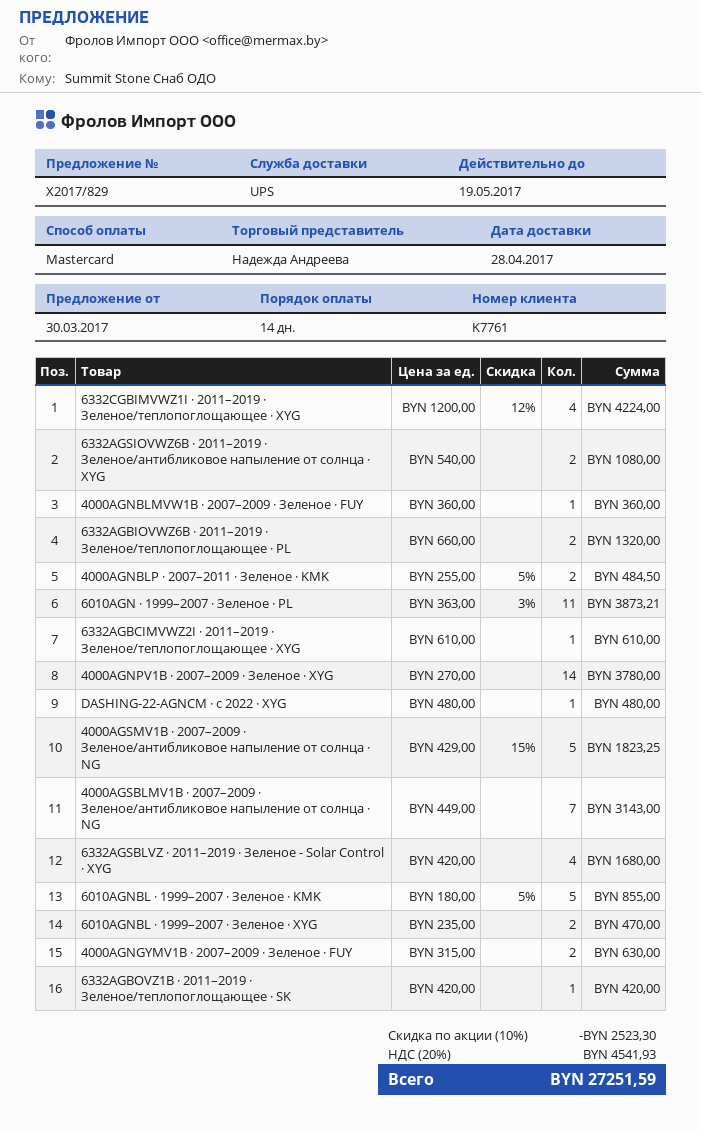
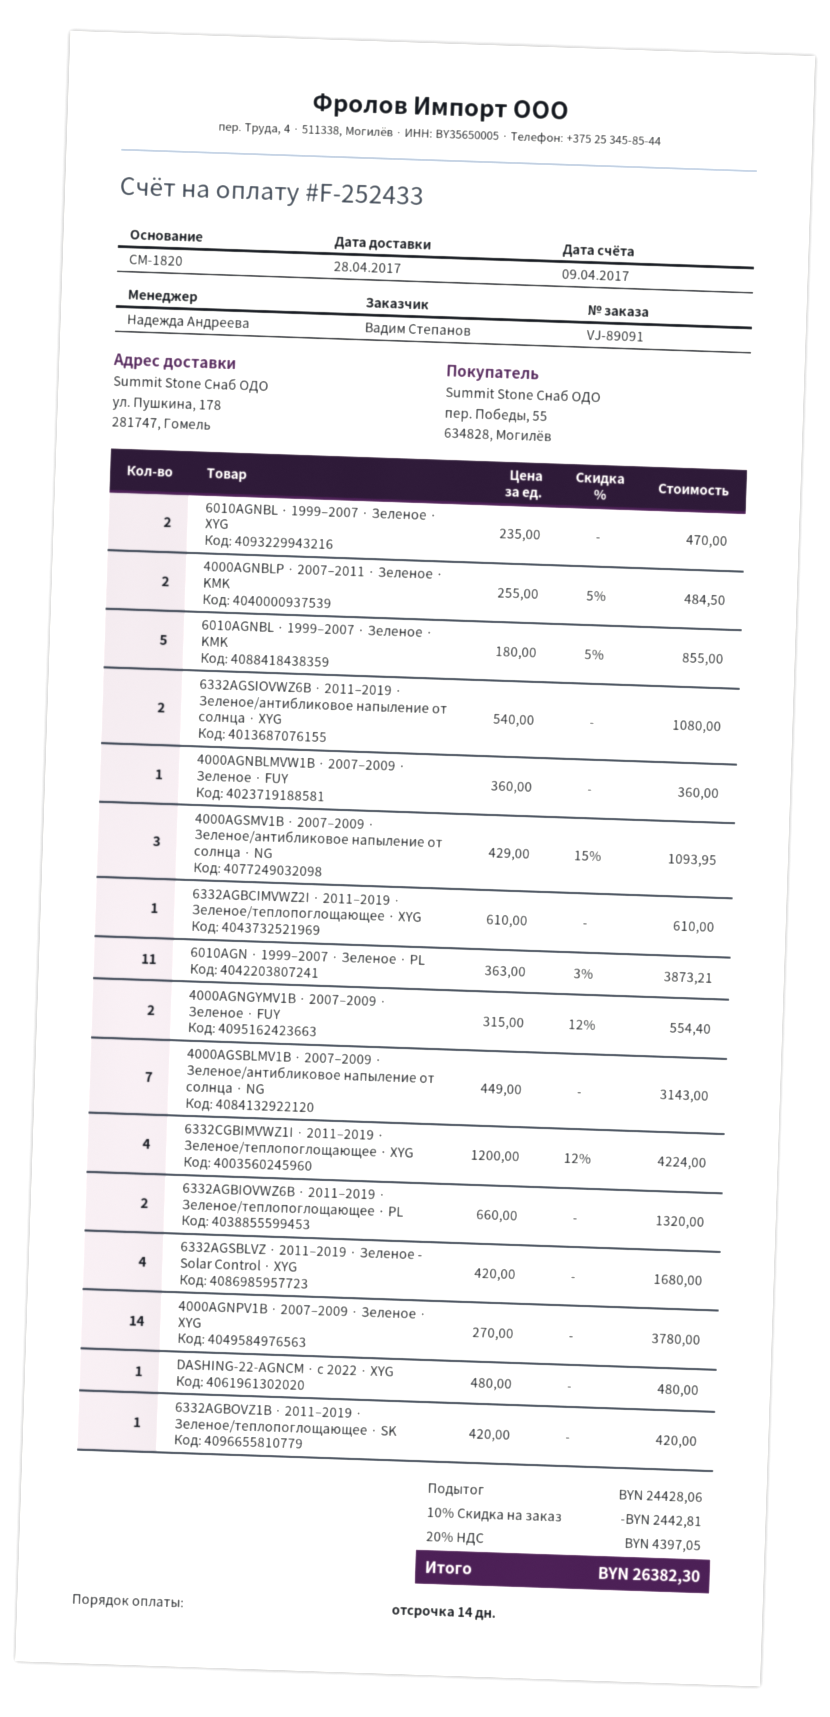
4000AGSMV1B · 2007–2009 · Зеленое/антибликовое напыление от солнца · NG: 5 x 429.00 - 15% = 1823.25 -> 3 x 429.00 - 15% = 1093.95
4000AGNGYMV1B · 2007–2009 · Зеленое · FUY: 2 x 315.00 = 630.00 -> 2 x 315.00 - 12% = 554.40
discount: 10% = 2523.30 -> 10% = 2442.81
tax: 20% = 4541.93 -> 20% = 4397.05
total: 27251.59 -> 26382.30

